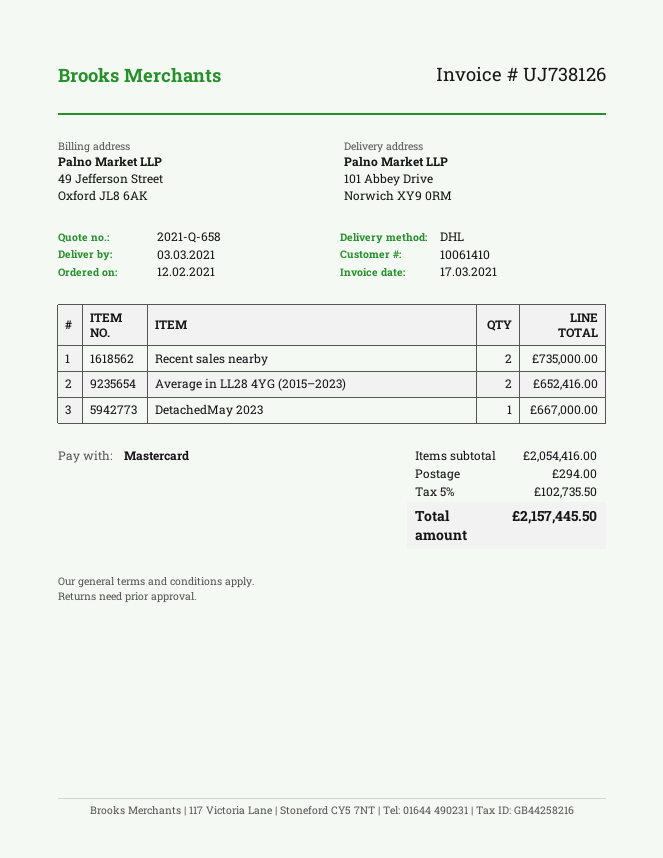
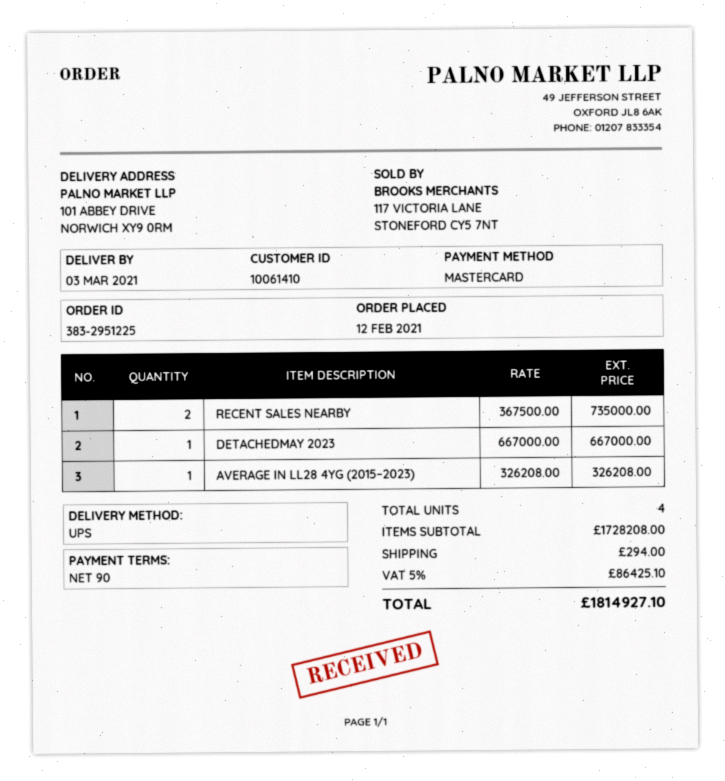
shipping method: DHL -> UPS
Average in LL28 4YG (2015–2023): 2 for 652416.00 -> 1 for 326208.00
subtotal: 2054416.00 -> 1728208.00
tax: 5% = 102735.50 -> 5% = 86425.10
total: 2157445.50 -> 1814927.10

